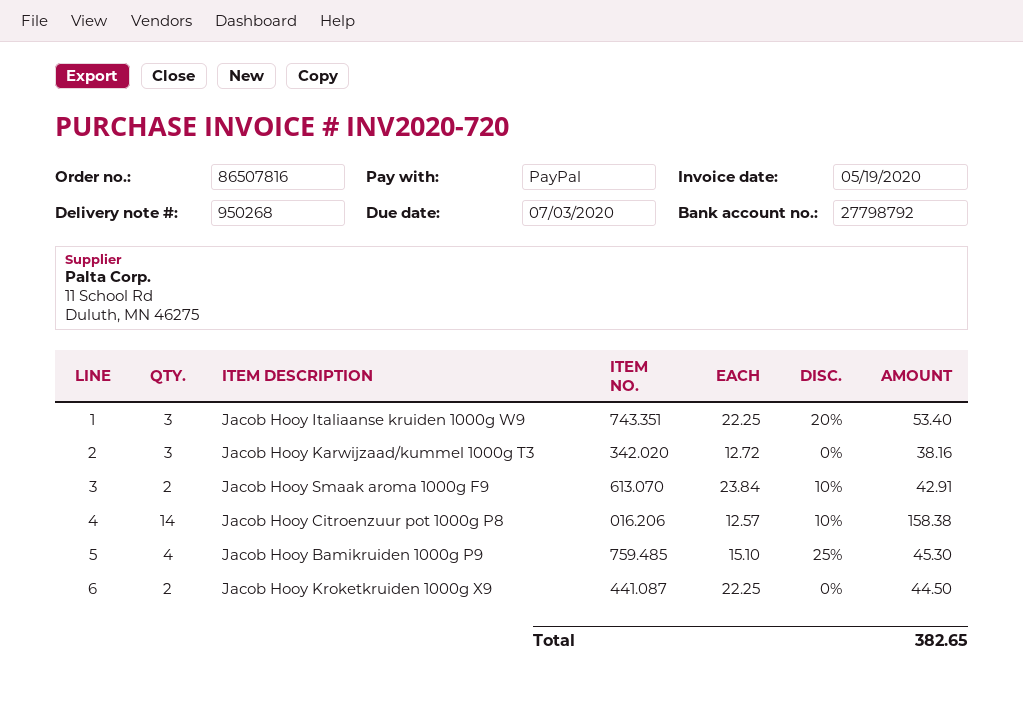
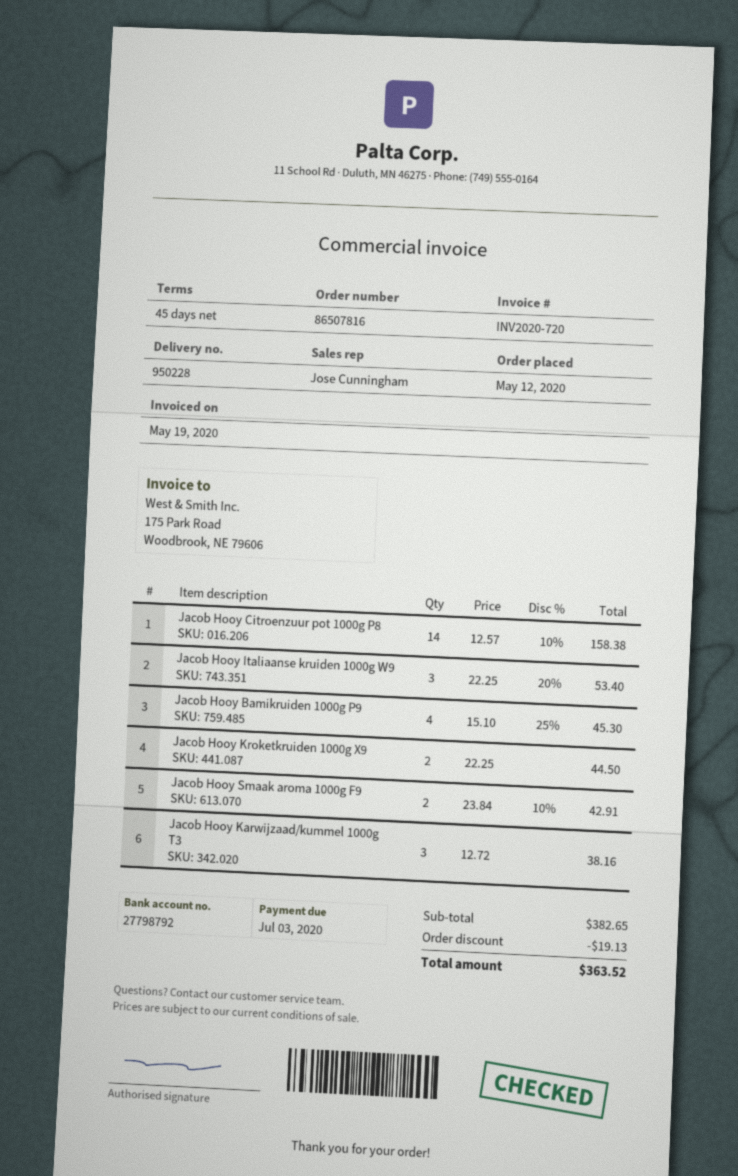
delivery note number: 950268 -> 950228
discount: none -> 19.13
total: 382.65 -> 363.52

